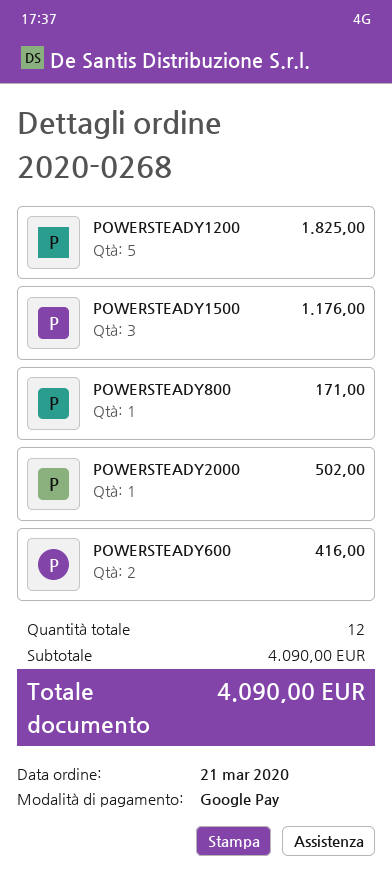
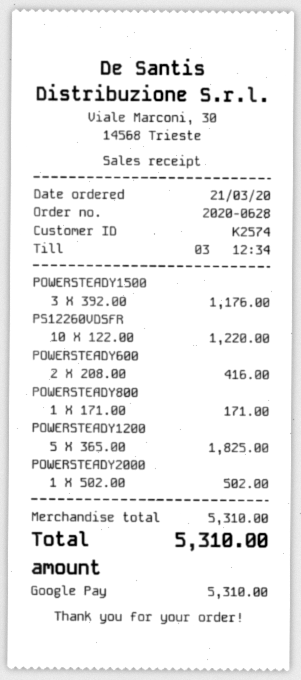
order number: 2020-0268 -> 2020-0628
PS12260VDSFR: none -> 10 for 1220.00
subtotal: 4090.00 -> 5310.00
total: 4090.00 -> 5310.00

